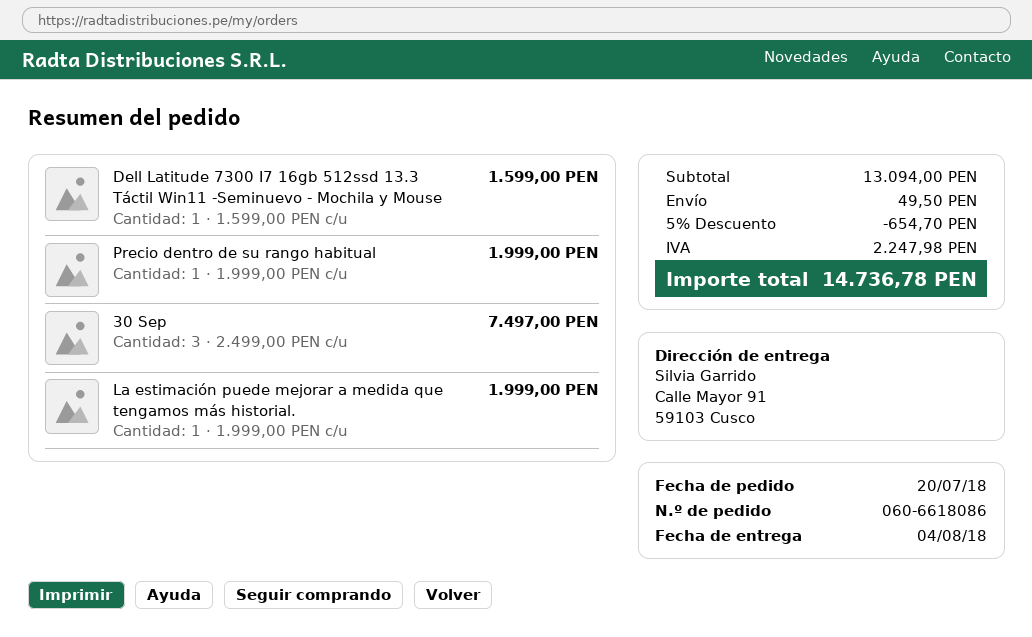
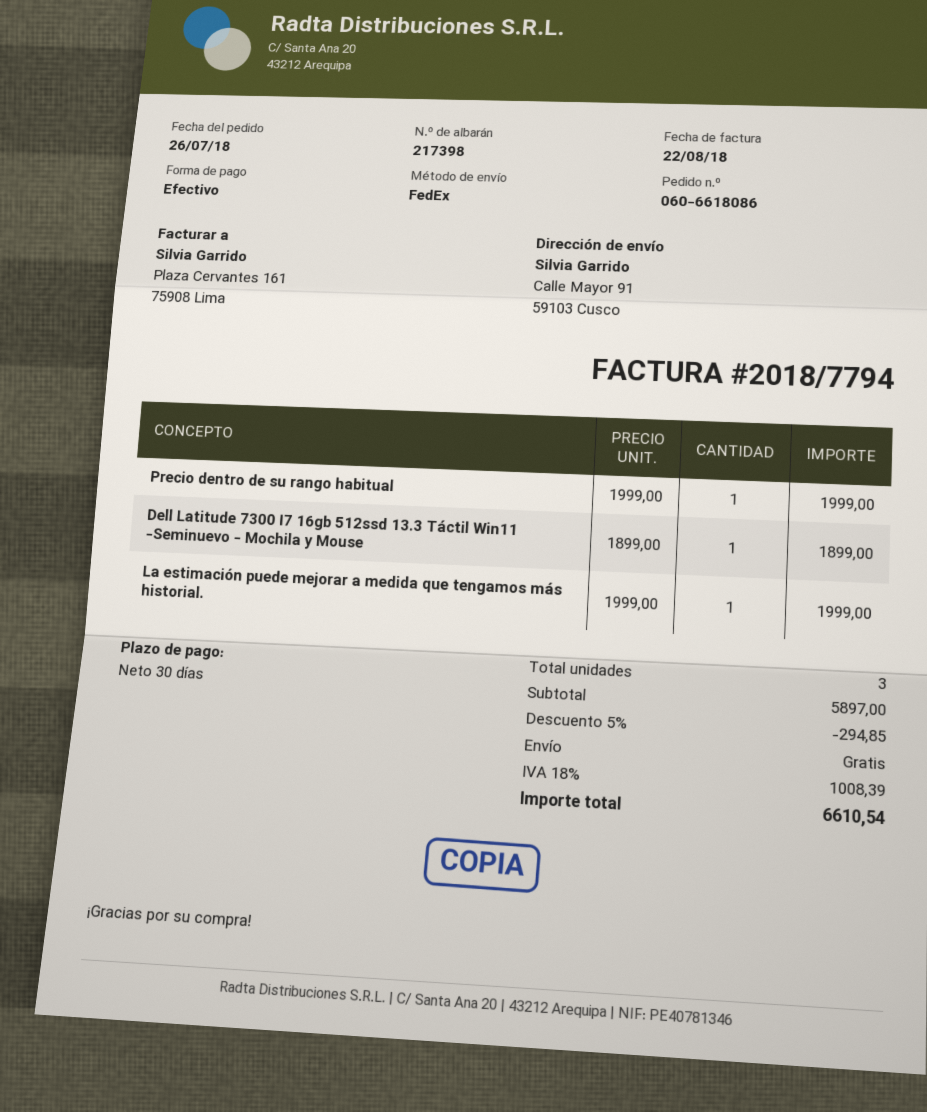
order date: 2018-07-20 -> 2018-07-26
Dell Latitude 7300 I7 16gb 512ssd 13.3 Táctil Win11 -Seminuevo - Mochila y Mouse: 1 x 1599.00 = 1599.00 -> 1 x 1899.00 = 1899.00
30 Sep: 3 x 2499.00 = 7497.00 -> none
subtotal: 13094.00 -> 5897.00
discount: 5% = 654.70 -> 5% = 294.85
shipping: 49.50 -> 0.00
tax: 2247.98 -> 1008.39
total: 14736.78 -> 6610.54

